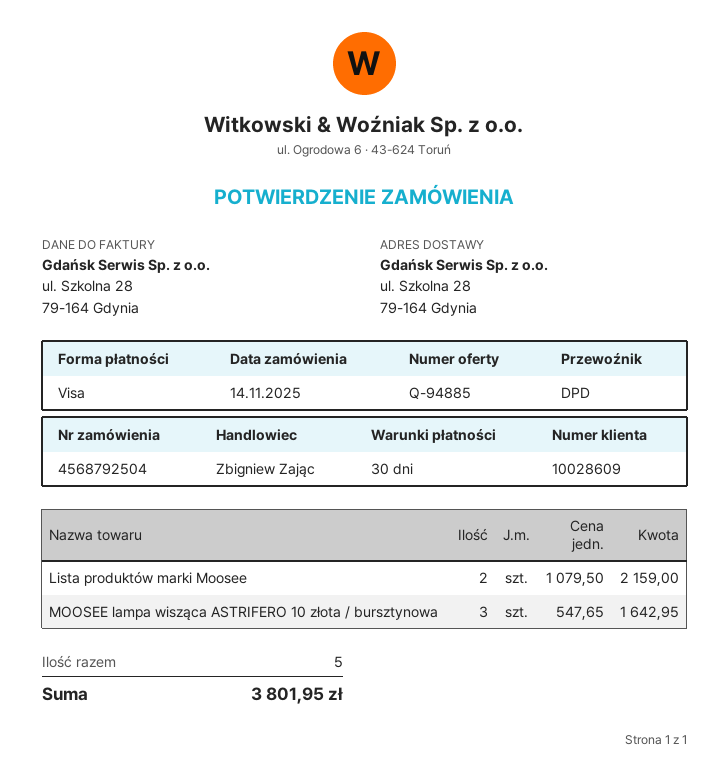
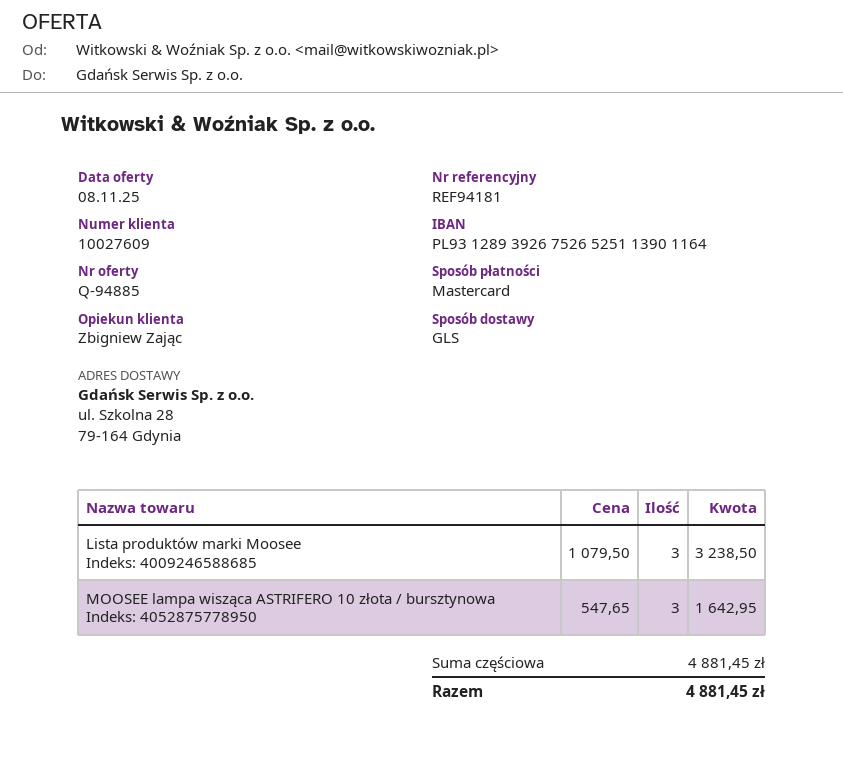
customer number: 10028609 -> 10027609
payment method: Visa -> Mastercard
shipping method: DPD -> GLS
Lista produktów marki Moosee: 2 x 1079.50 = 2159.00 -> 3 x 1079.50 = 3238.50
total: 3801.95 -> 4881.45

